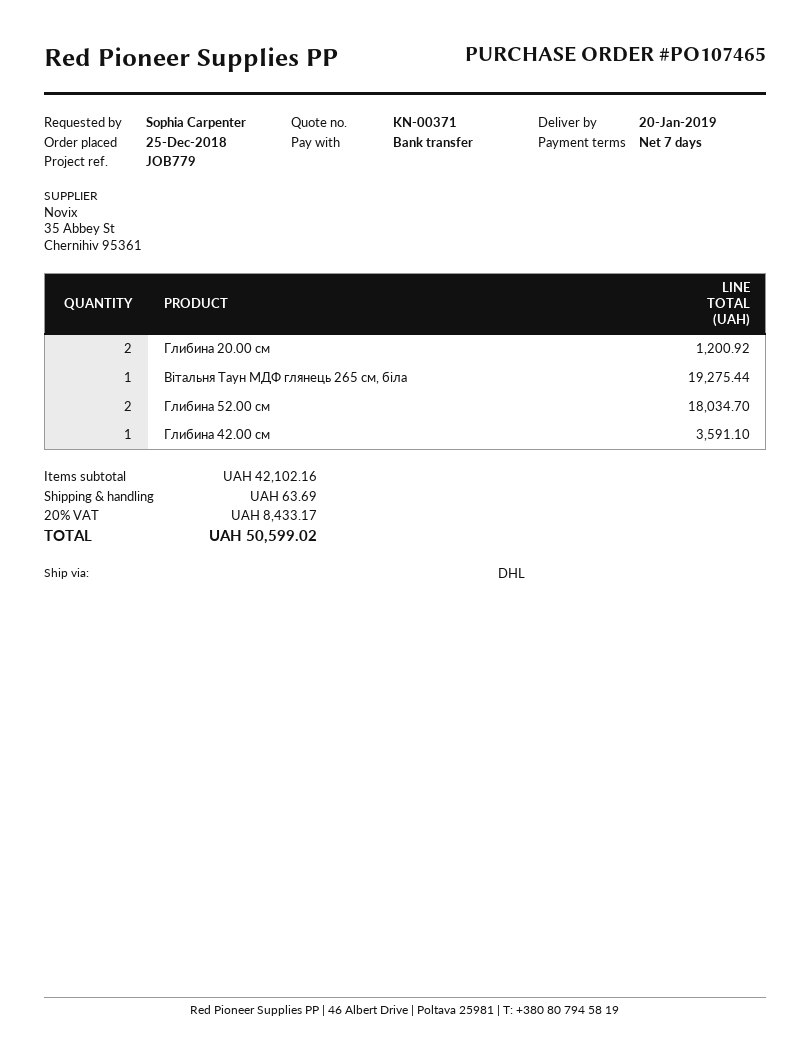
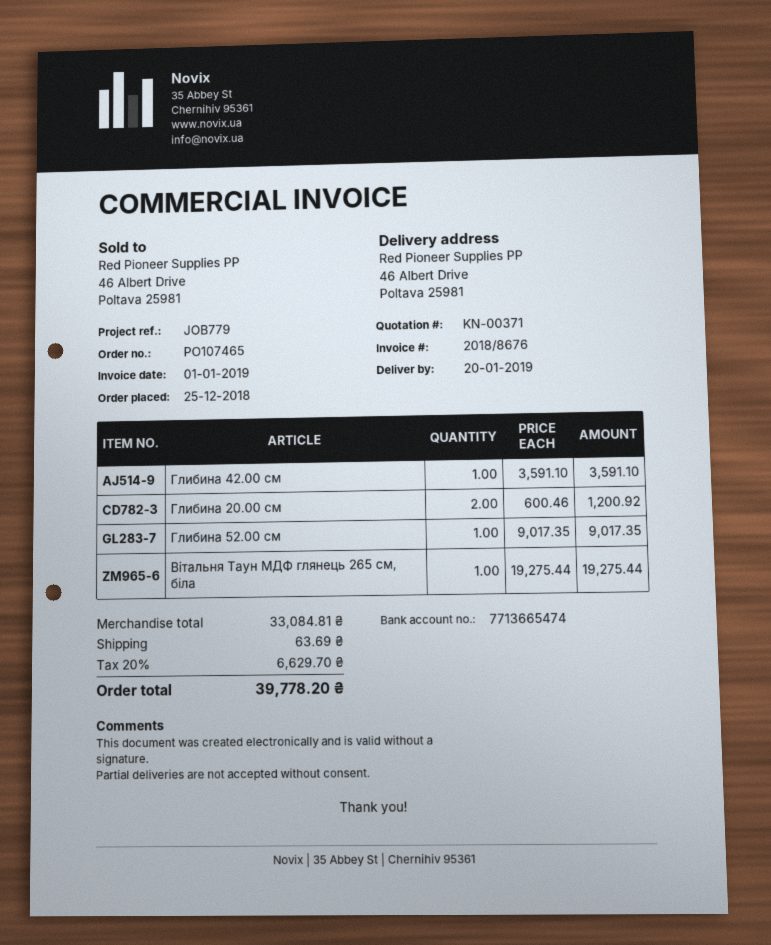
Глибина 52.00 см: 2 for 18034.70 -> 1 for 9017.35
subtotal: 42102.16 -> 33084.81
tax: 20% = 8433.17 -> 20% = 6629.70
total: 50599.02 -> 39778.20

